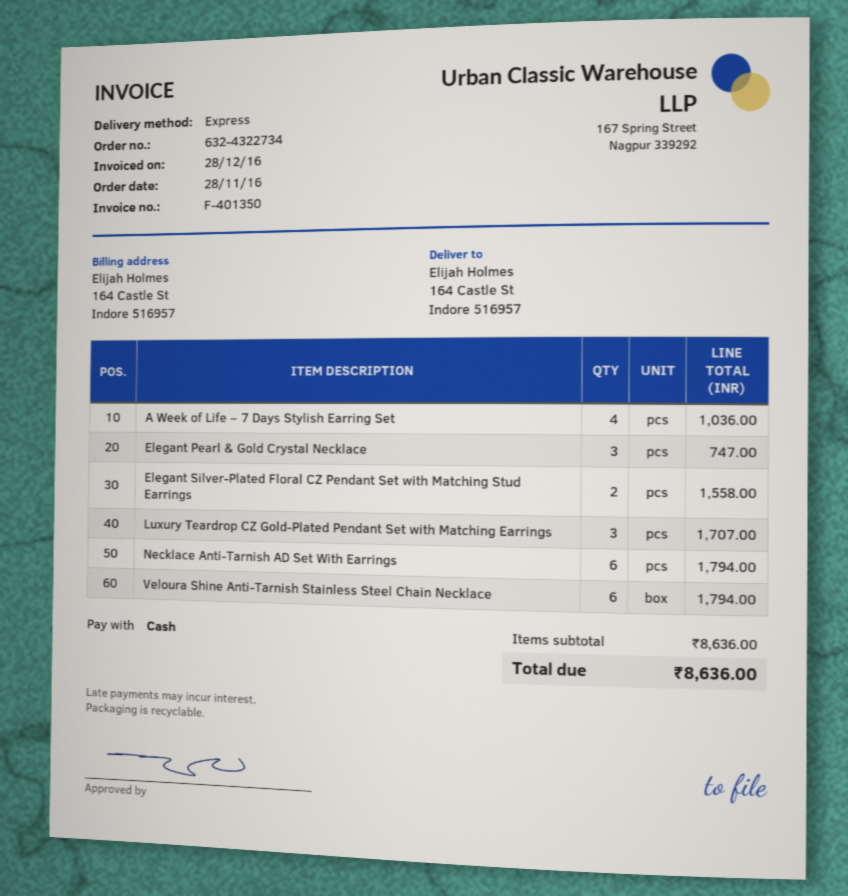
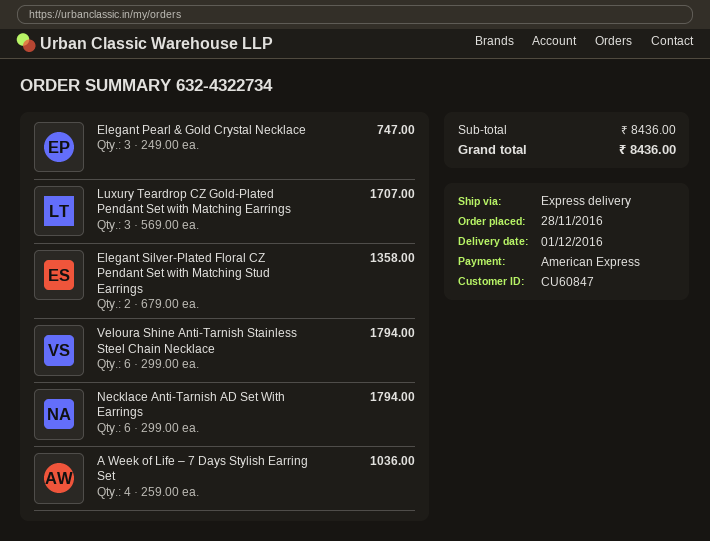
payment method: cash -> American Express
Elegant Silver-Plated Floral CZ Pendant Set with Matching Stud Earrings: 2 for 1558.00 -> 2 for 1358.00
subtotal: 8636.00 -> 8436.00
total: 8636.00 -> 8436.00

